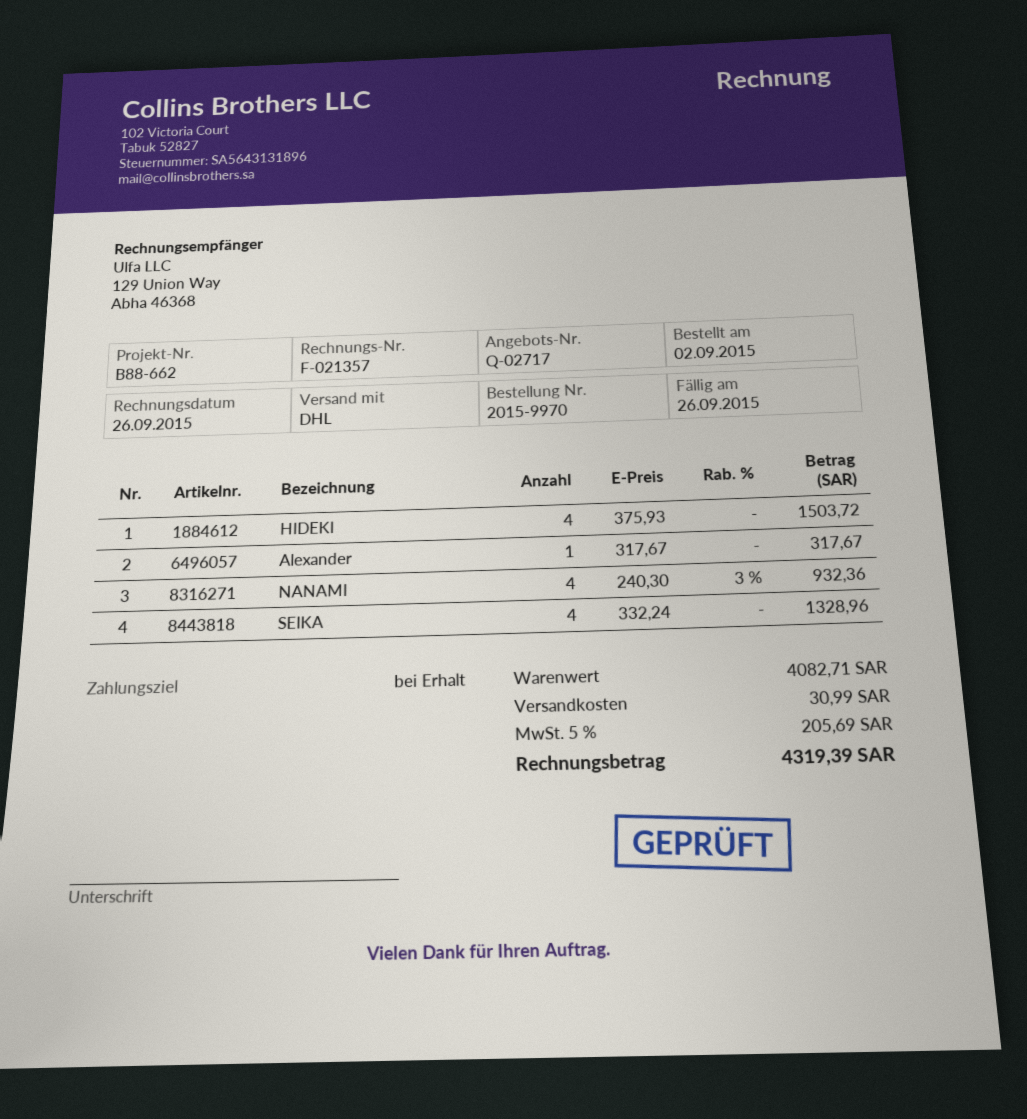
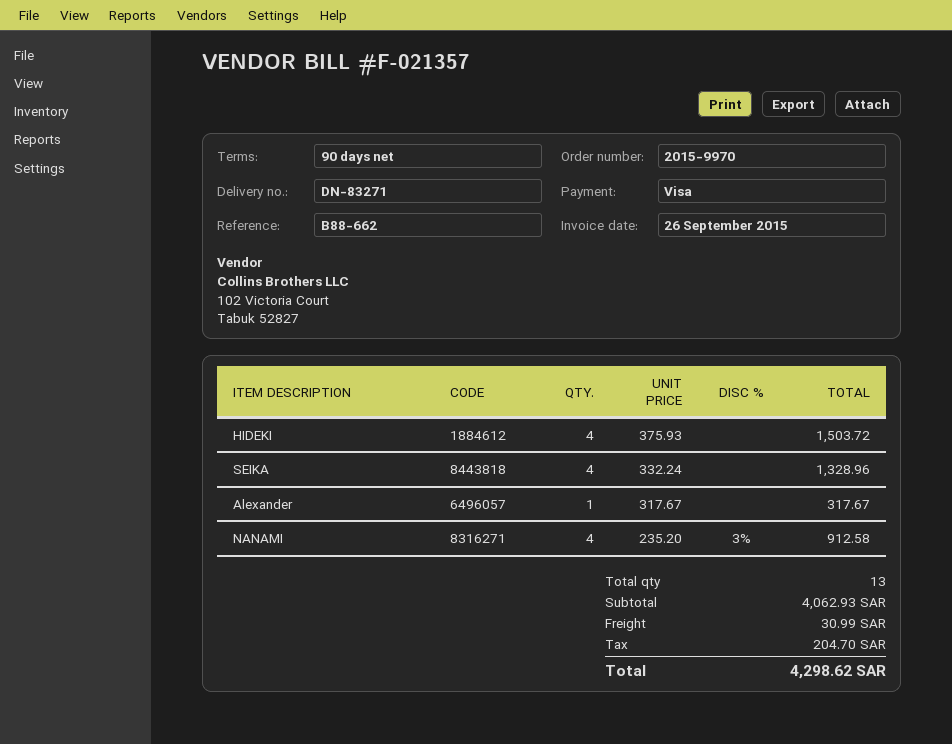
payment terms: on receipt -> 90 days
NANAMI: 4 x 240.30 - 3% = 932.36 -> 4 x 235.20 - 3% = 912.58
subtotal: 4082.71 -> 4062.93
tax: 205.69 -> 204.70
total: 4319.39 -> 4298.62

